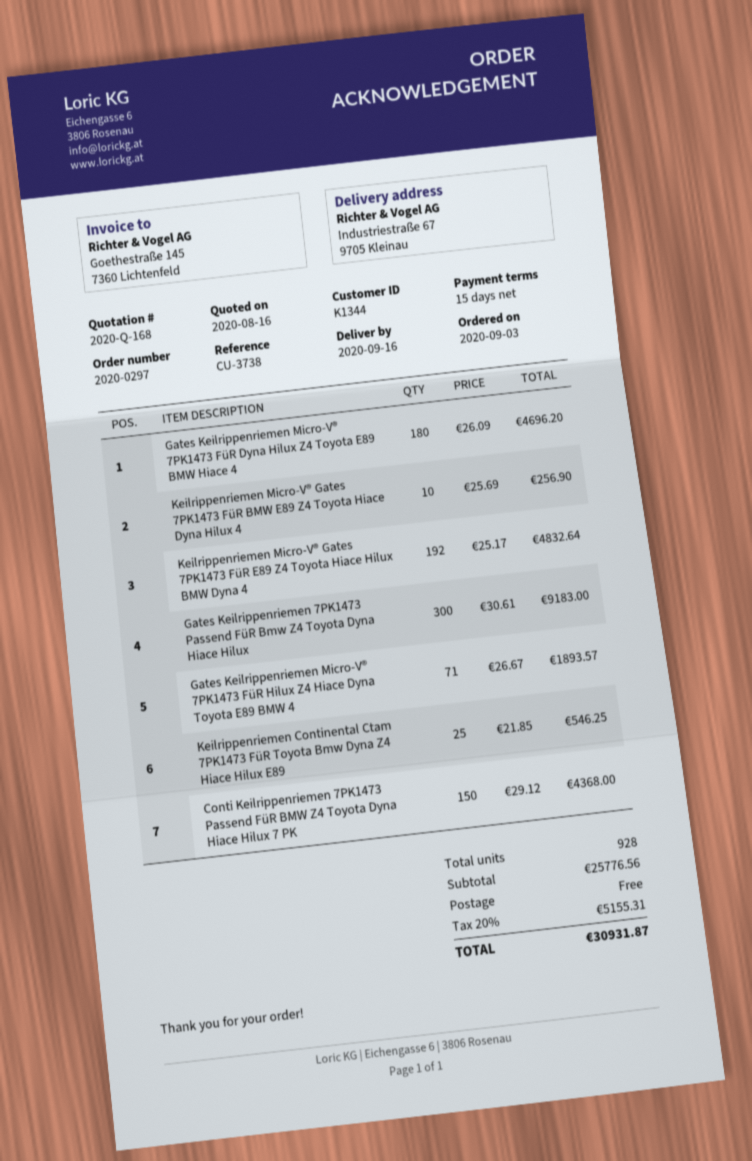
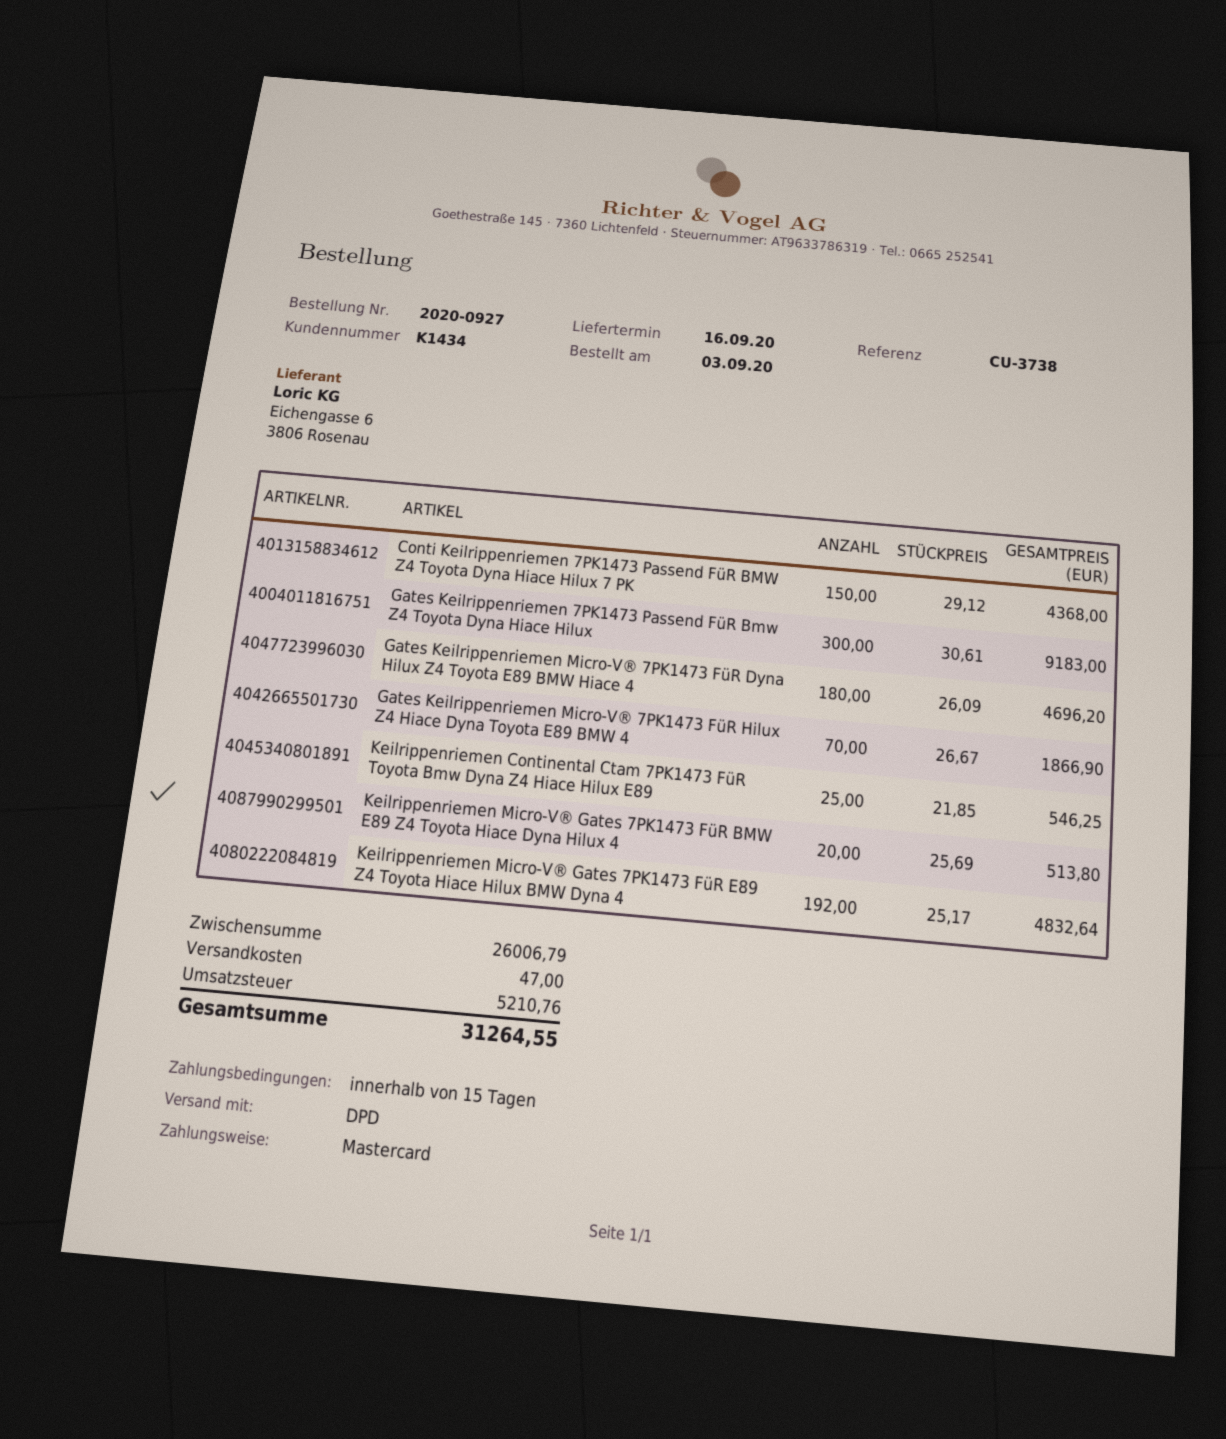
order number: 2020-0297 -> 2020-0927
customer number: K1344 -> K1434
Keilrippenriemen Micro-V® Gates 7PK1473 FüR BMW E89 Z4 Toyota Hiace Dyna Hilux 4: 10 x 25.69 = 256.90 -> 20 x 25.69 = 513.80
Gates Keilrippenriemen Micro-V® 7PK1473 FüR Hilux Z4 Hiace Dyna Toyota E89 BMW 4: 71 x 26.67 = 1893.57 -> 70 x 26.67 = 1866.90
subtotal: 25776.56 -> 26006.79
shipping: 0.00 -> 47.00
tax: 5155.31 -> 5210.76
total: 30931.87 -> 31264.55

